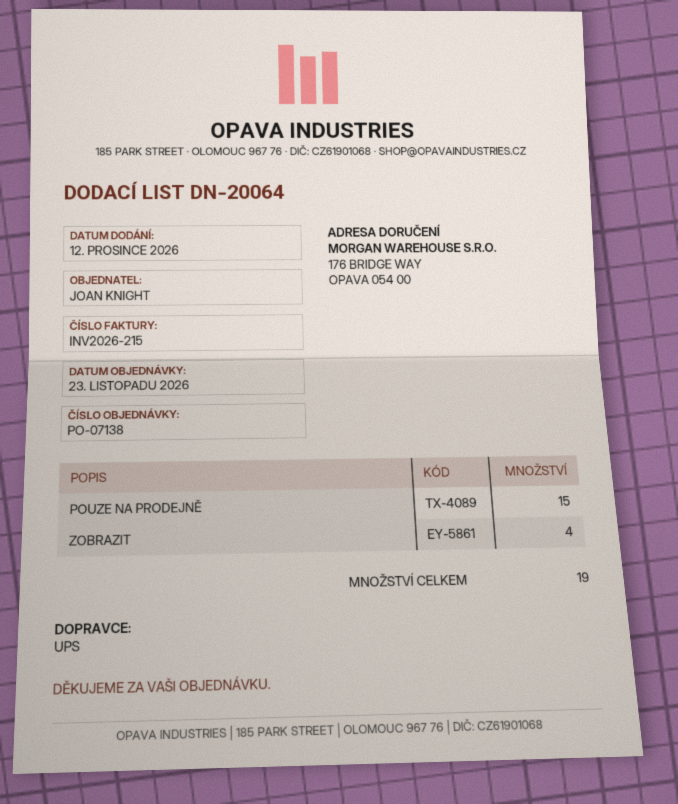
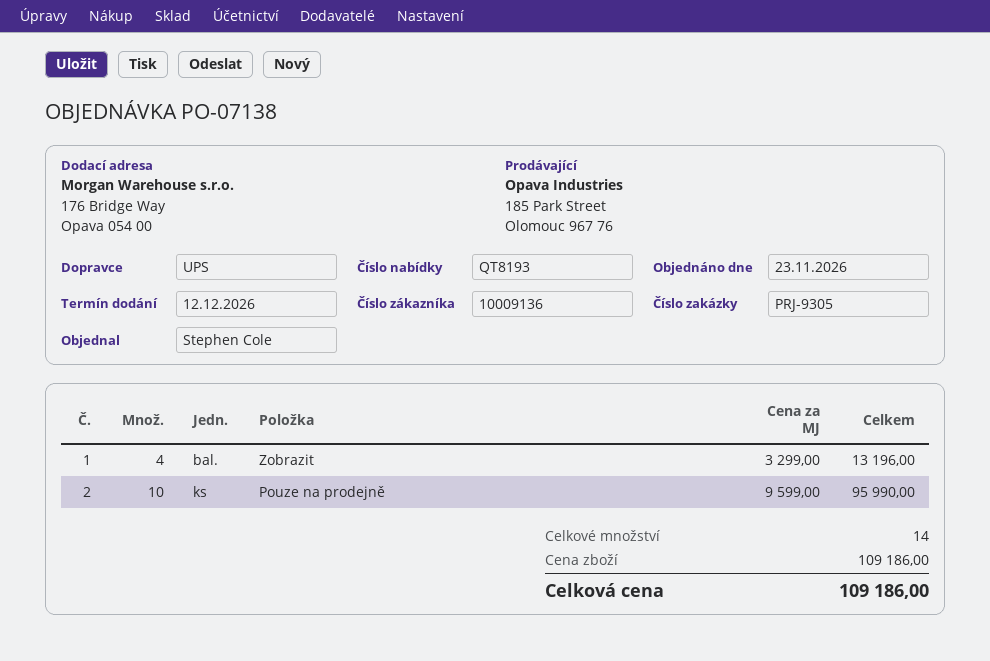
ordered by: JOAN KNIGHT -> Stephen Cole
POUZE NA PRODEJNĚ: 15 -> 10
total quantity: 19 -> 14

